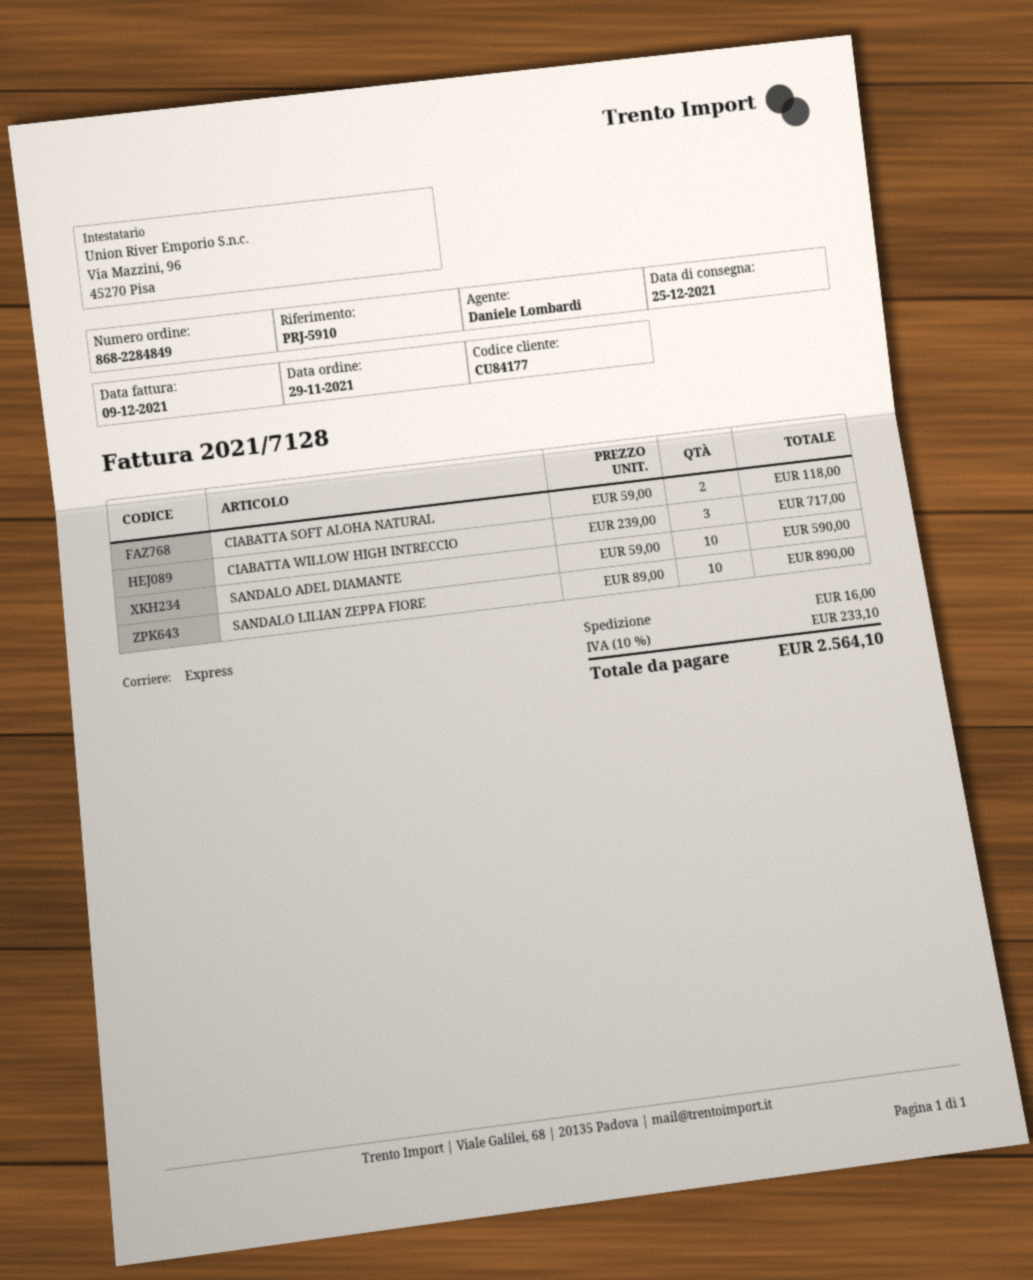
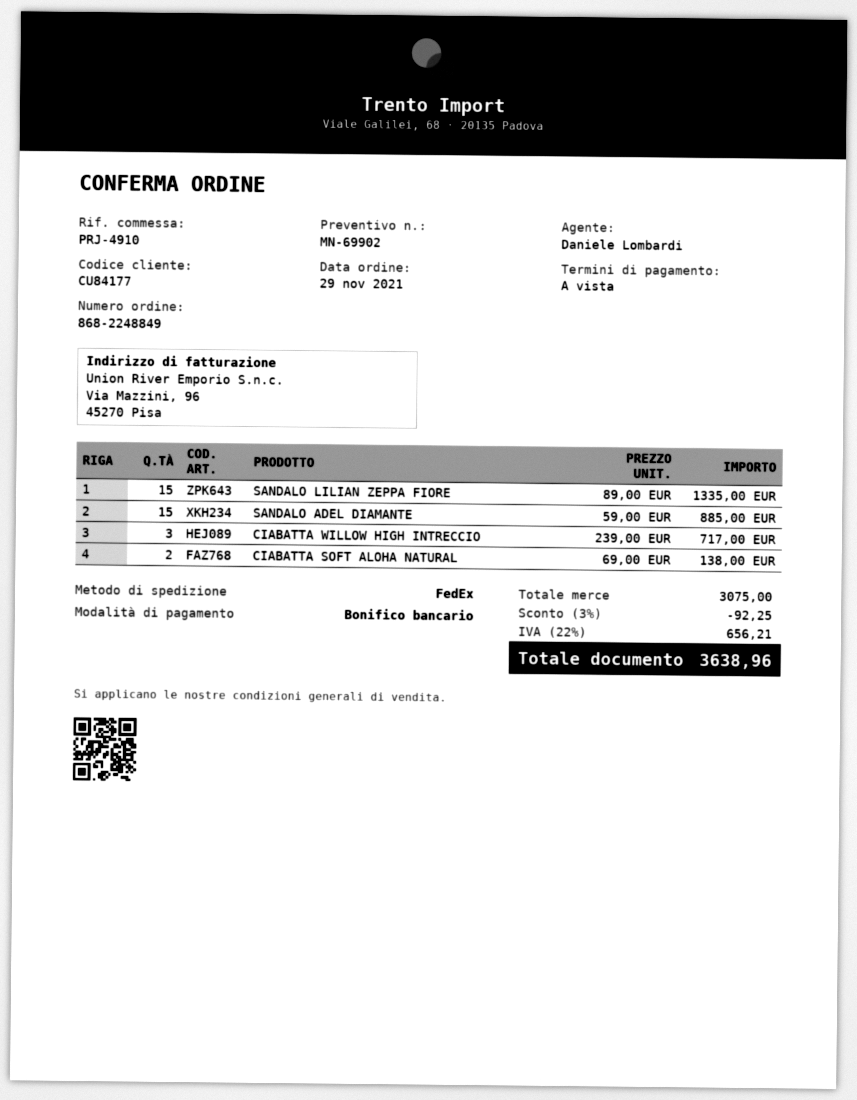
order number: 868-2284849 -> 868-2248849
reference: PRJ-5910 -> PRJ-4910
shipping method: express -> FedEx
CIABATTA SOFT ALOHA NATURAL: 2 x 59.00 = 118.00 -> 2 x 69.00 = 138.00
SANDALO ADEL DIAMANTE: 10 x 59.00 = 590.00 -> 15 x 59.00 = 885.00
SANDALO LILIAN ZEPPA FIORE: 10 x 89.00 = 890.00 -> 15 x 89.00 = 1335.00
discount: none -> 3% = 92.25
shipping: 16.00 -> none
tax: 10% = 233.10 -> 22% = 656.21
total: 2564.10 -> 3638.96

